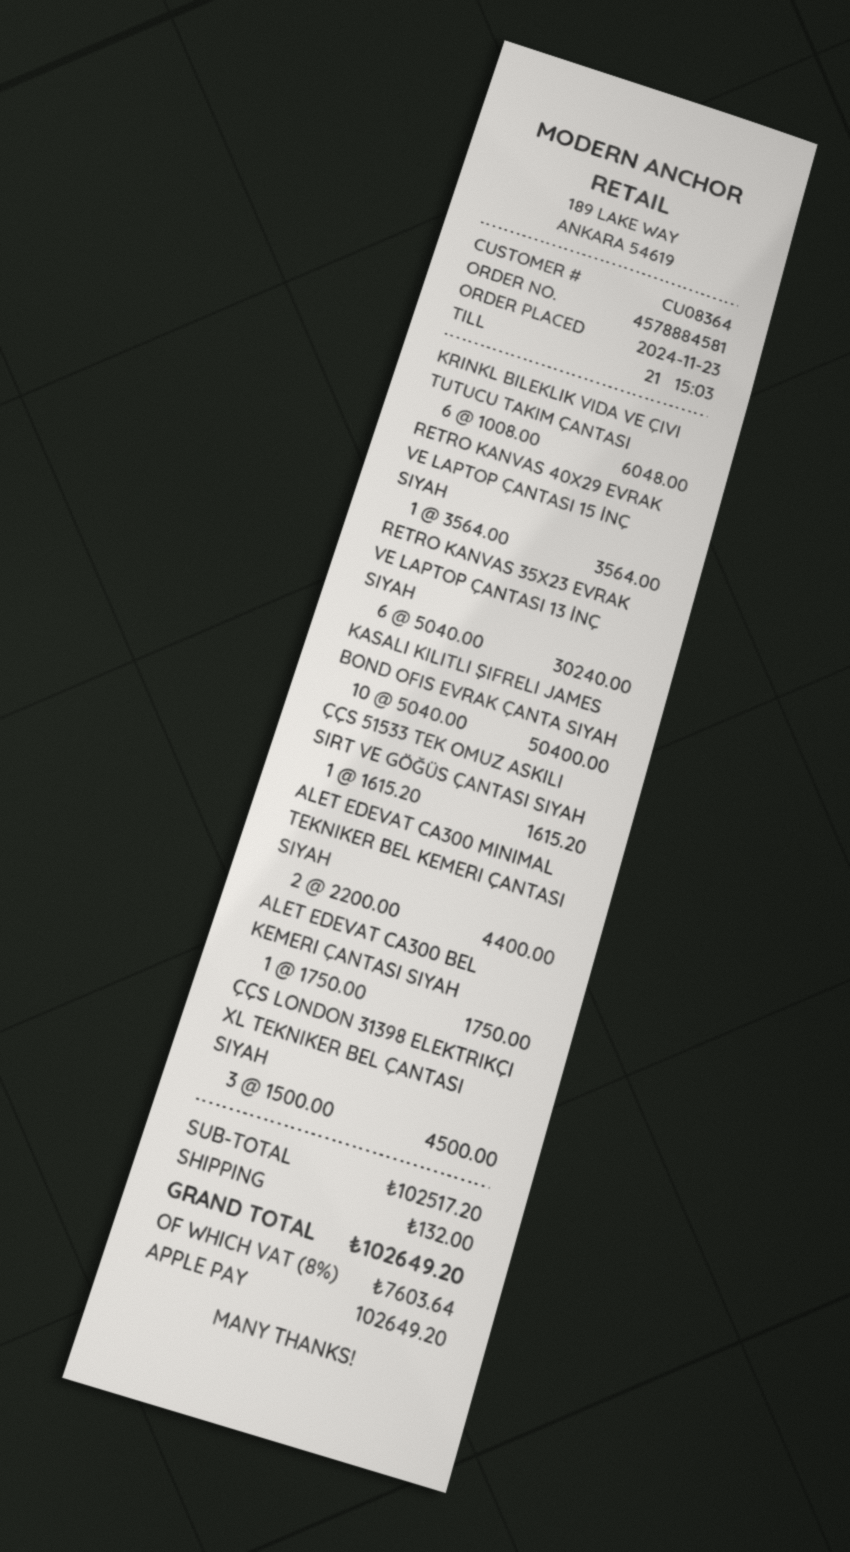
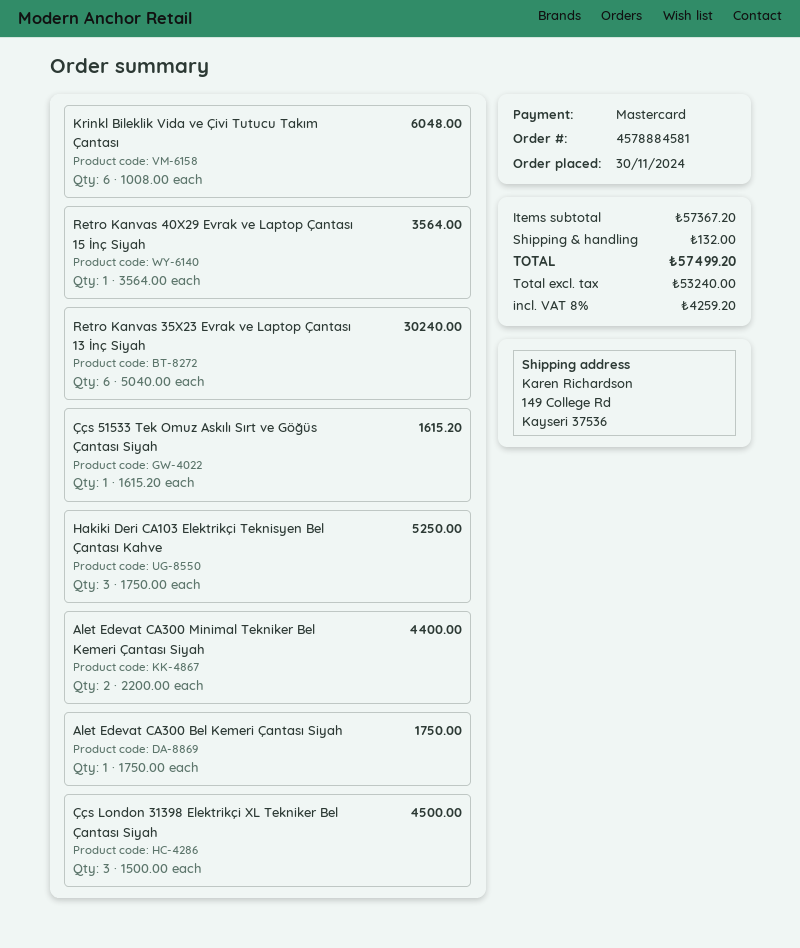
order date: 2024-11-23 -> 2024-11-30
payment method: Apple Pay -> Mastercard
KASALI KILITLI ŞIFRELI JAMES BOND OFIS EVRAK ÇANTA SIYAH: 10 x 5040.00 = 50400.00 -> none
Hakiki Deri CA103 Elektrikçi Teknisyen Bel Çantası Kahve: none -> 3 x 1750.00 = 5250.00
subtotal: 102517.20 -> 57367.20
tax: 8% = 7603.64 -> 8% = 4259.20
total: 102649.20 -> 57499.20

